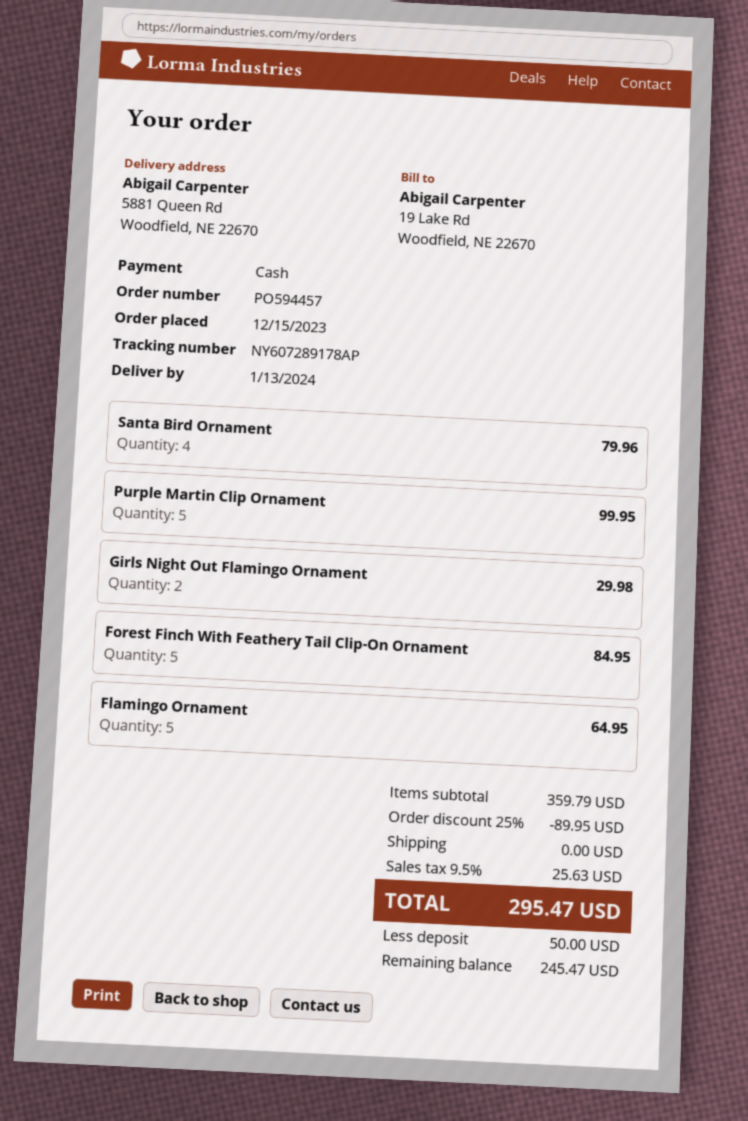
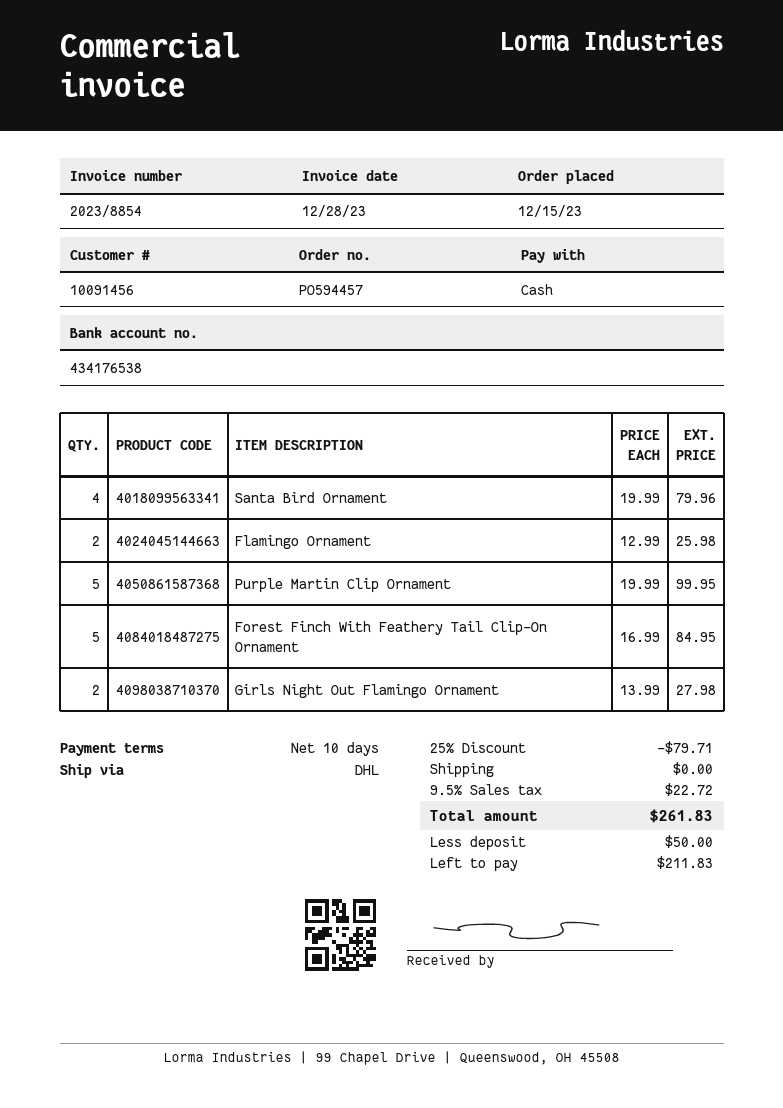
Girls Night Out Flamingo Ornament: 2 for 29.98 -> 2 for 27.98
Flamingo Ornament: 5 for 64.95 -> 2 for 25.98
discount: 25% = 89.95 -> 25% = 79.71
tax: 9.5% = 25.63 -> 9.5% = 22.72
total: 295.47 -> 261.83
balance: 245.47 -> 211.83

